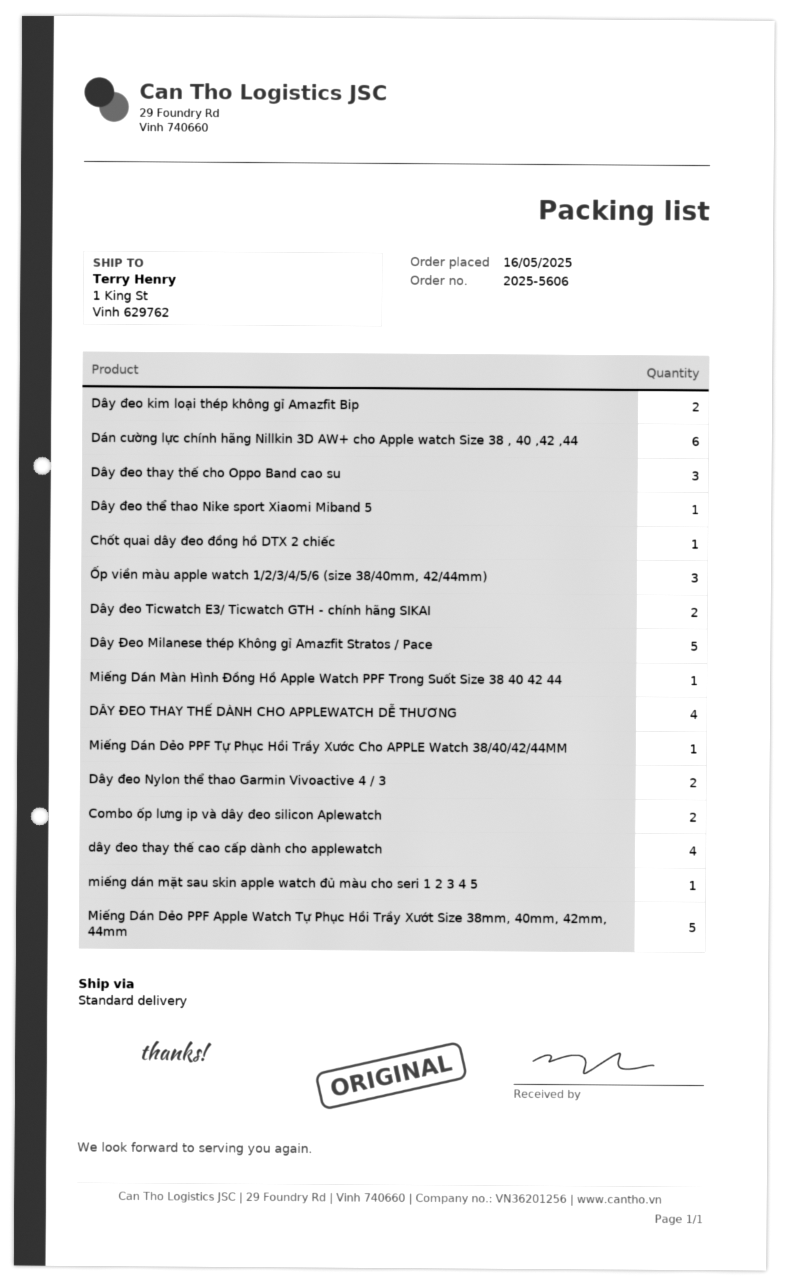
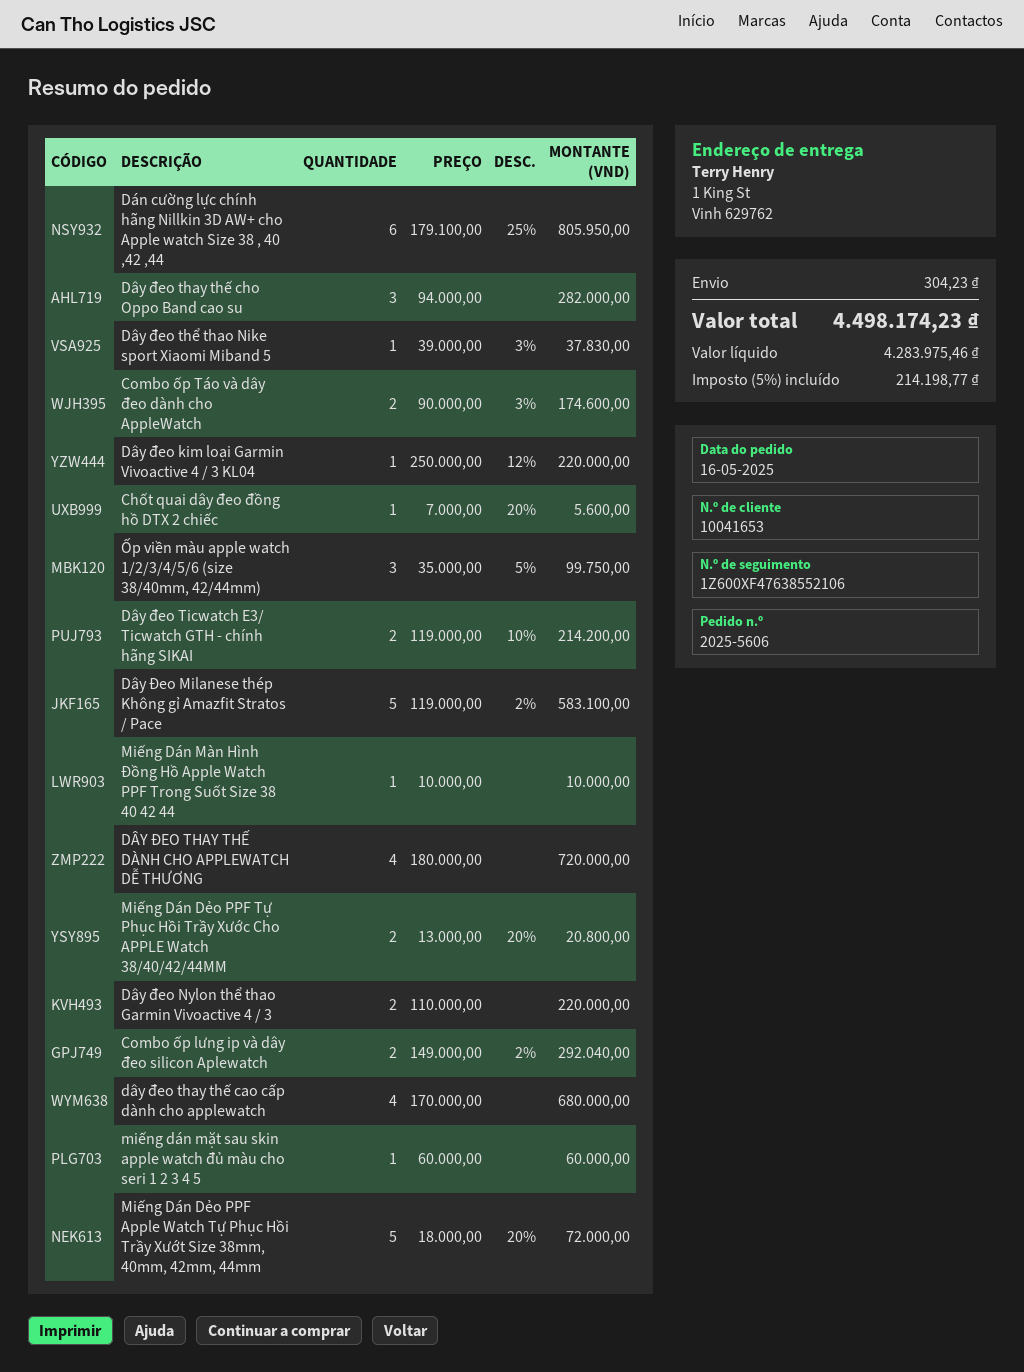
Dây đeo kim loại thép không gỉ Amazfit Bip: 2 -> none
Miếng Dán Dẻo PPF Tự Phục Hồi Trầy Xước Cho APPLE Watch 38/40/42/44MM: 1 -> 2
Combo ốp Táo và dây đeo dành cho AppleWatch: none -> 2
Dây đeo kim loại Garmin Vivoactive 4 / 3 KL04: none -> 1

